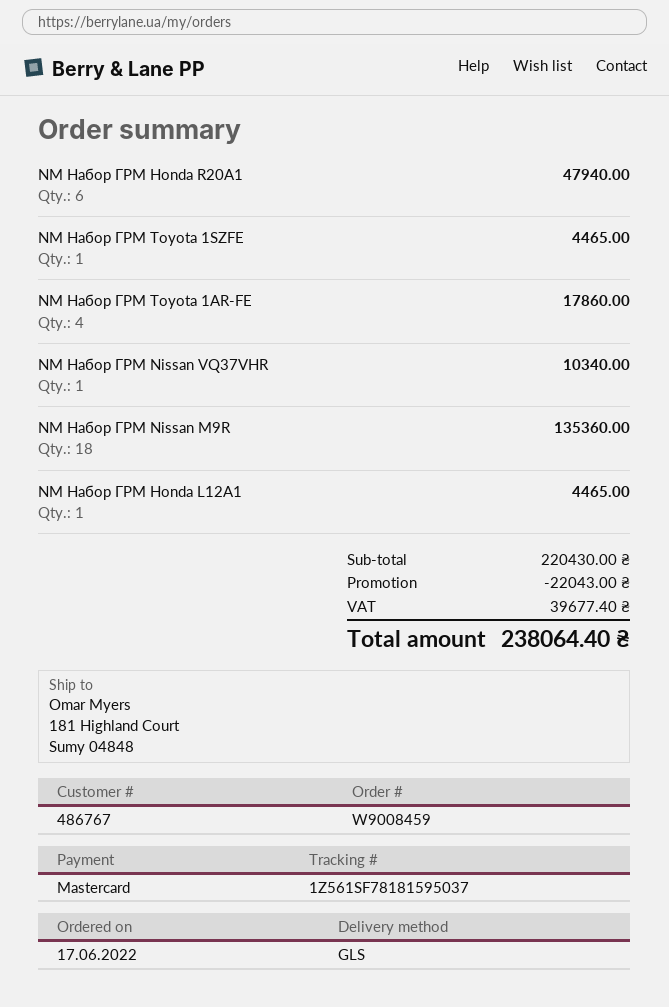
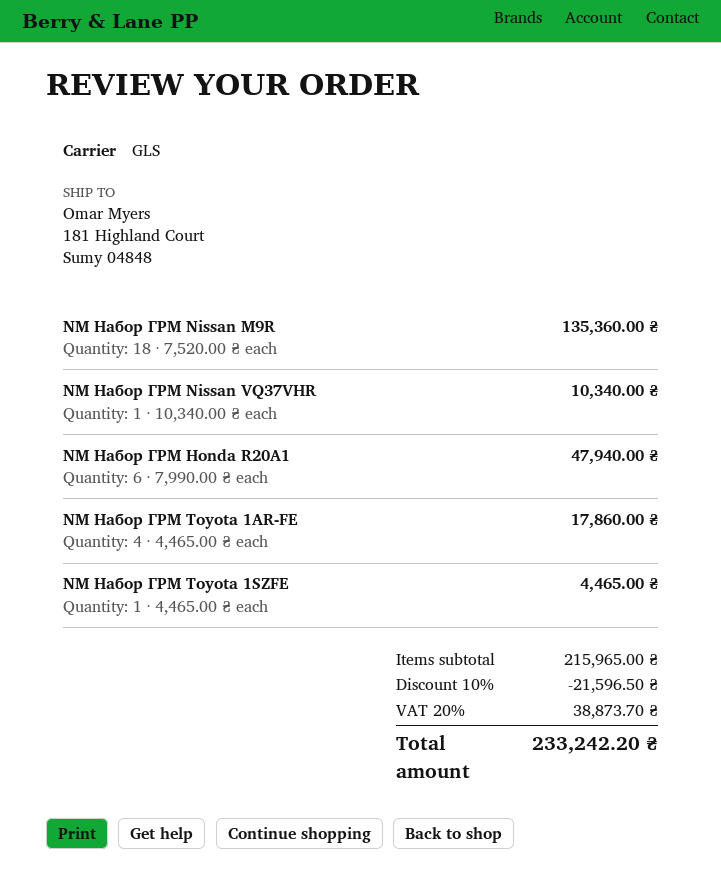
NM Набор ГРМ Honda L12A1: 1 for 4465.00 -> none
subtotal: 220430.00 -> 215965.00
discount: 22043.00 -> 21596.50
tax: 39677.40 -> 38873.70
total: 238064.40 -> 233242.20

